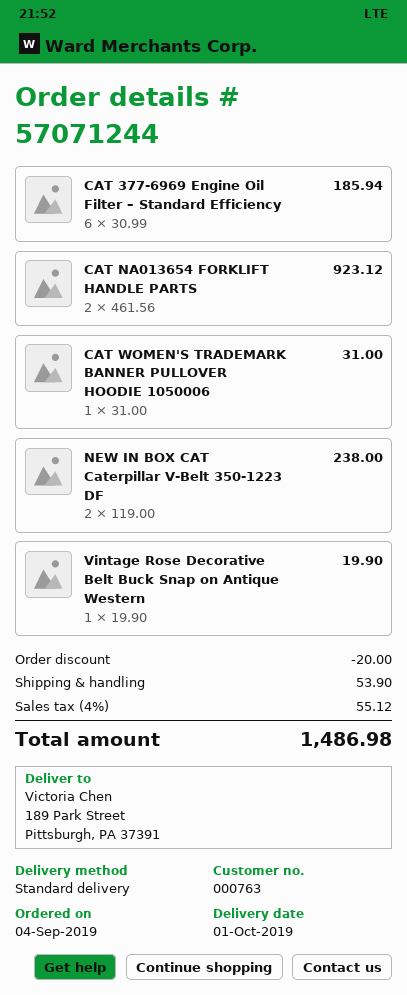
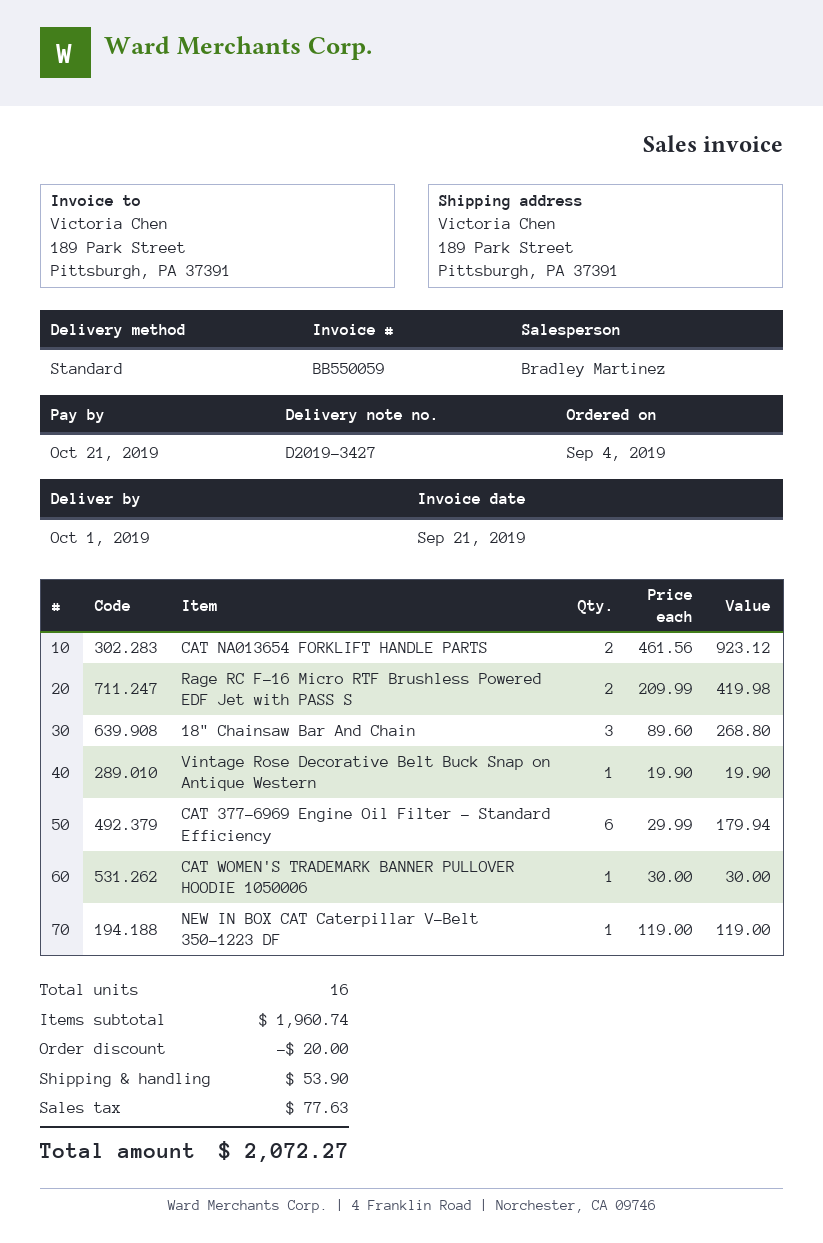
CAT 377-6969 Engine Oil Filter – Standard Efficiency: 6 x 30.99 = 185.94 -> 6 x 29.99 = 179.94
CAT WOMEN'S TRADEMARK BANNER PULLOVER HOODIE 1050006: 1 x 31.00 = 31.00 -> 1 x 30.00 = 30.00
NEW IN BOX CAT Caterpillar V-Belt 350-1223 DF: 2 x 119.00 = 238.00 -> 1 x 119.00 = 119.00
Rage RC F-16 Micro RTF Brushless Powered EDF Jet with PASS S: none -> 2 x 209.99 = 419.98
18" Chainsaw Bar And Chain: none -> 3 x 89.60 = 268.80
tax: 55.12 -> 77.63
total: 1486.98 -> 2072.27

